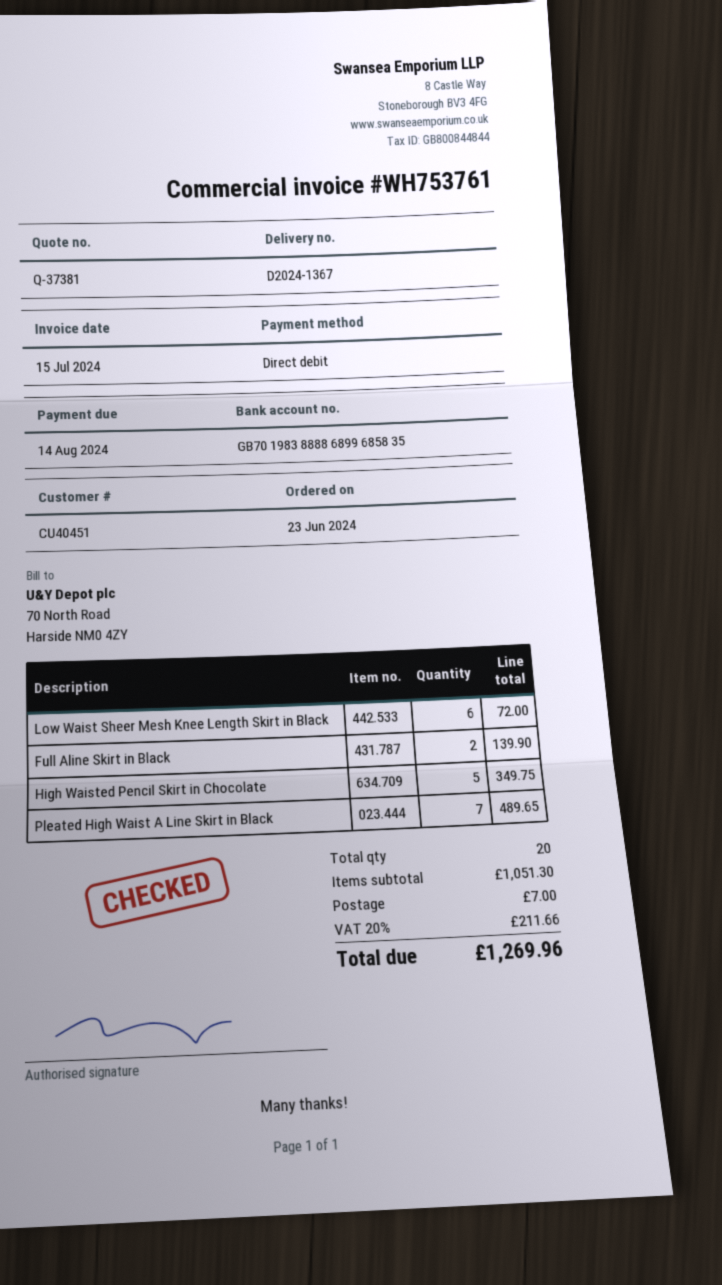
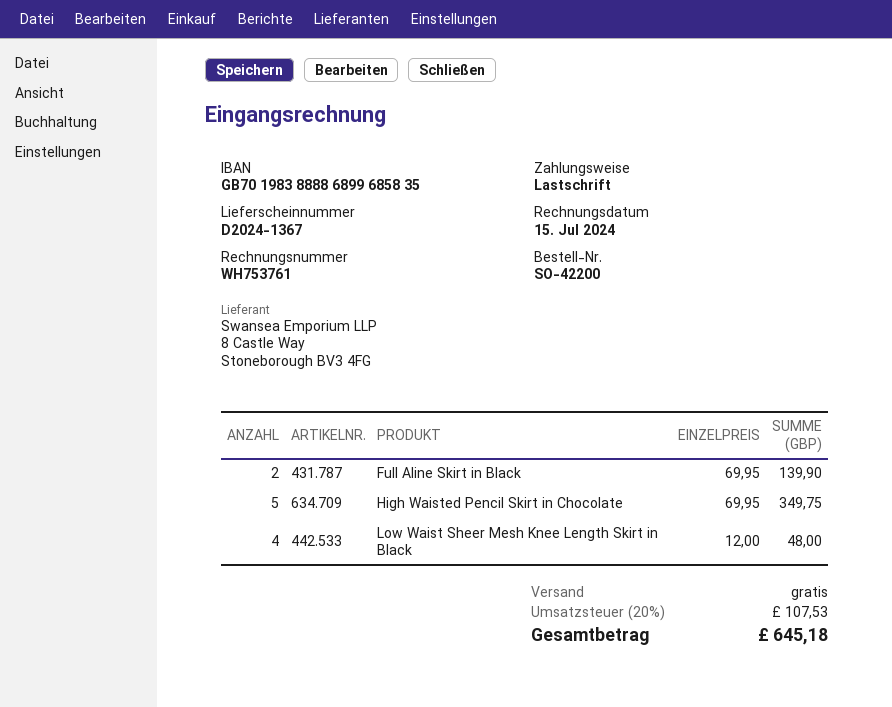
Low Waist Sheer Mesh Knee Length Skirt in Black: 6 for 72.00 -> 4 for 48.00
Pleated High Waist A Line Skirt in Black: 7 for 489.65 -> none
shipping: 7.00 -> 0.00
tax: 20% = 211.66 -> 20% = 107.53
total: 1269.96 -> 645.18

